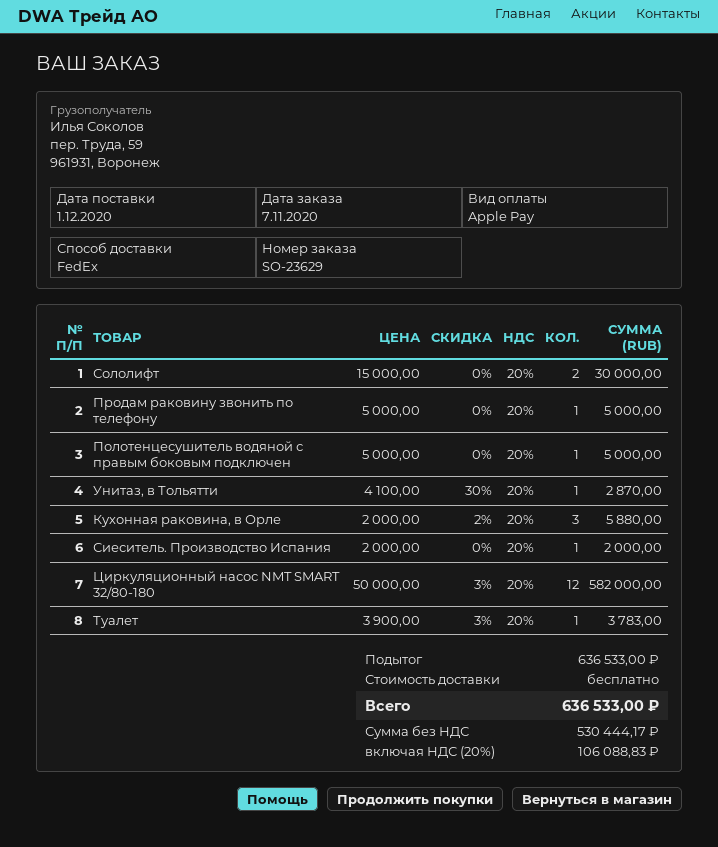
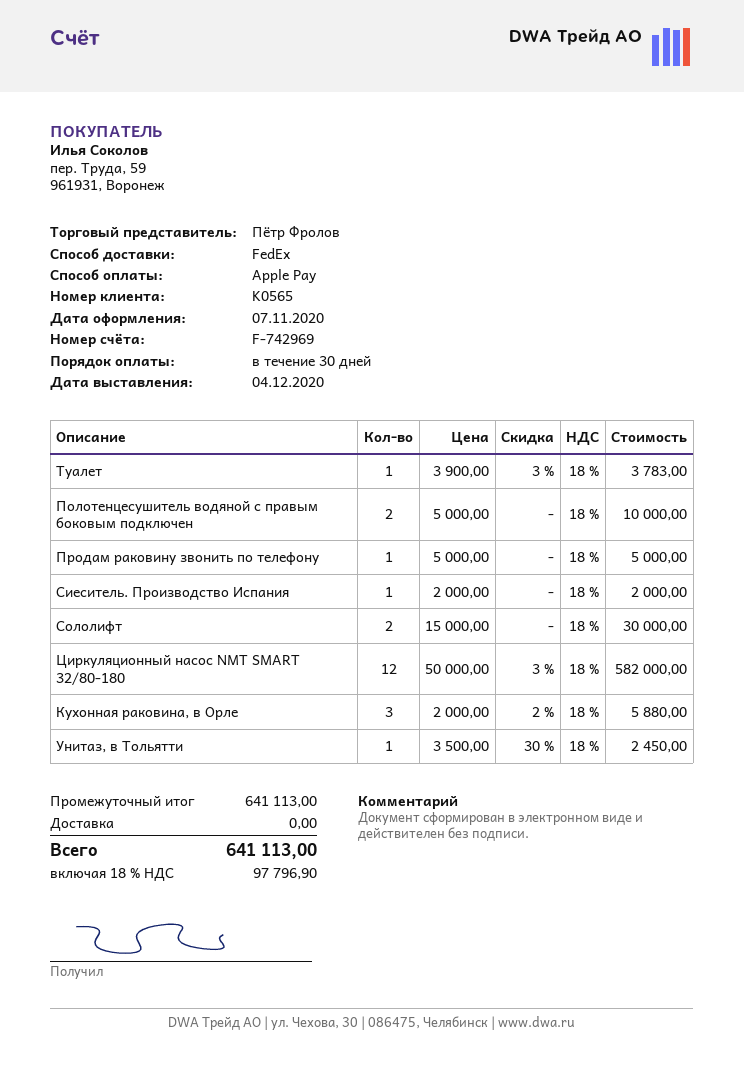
Полотенцесушитель водяной с правым боковым подключен: 1 x 5000.00 = 5000.00 -> 2 x 5000.00 = 10000.00
Унитаз, в Тольятти: 1 x 4100.00 - 30% = 2870.00 -> 1 x 3500.00 - 30% = 2450.00
subtotal: 636533.00 -> 641113.00
tax: 20% = 106088.83 -> 18% = 97796.90
total: 636533.00 -> 641113.00

